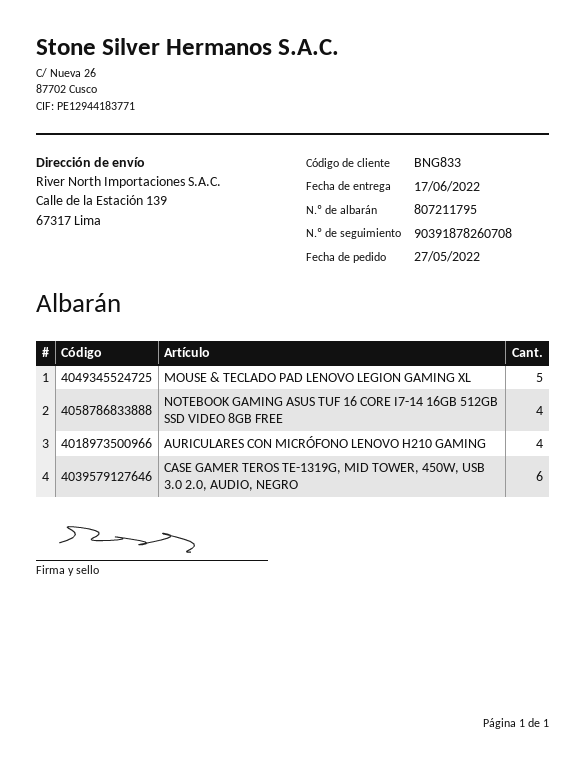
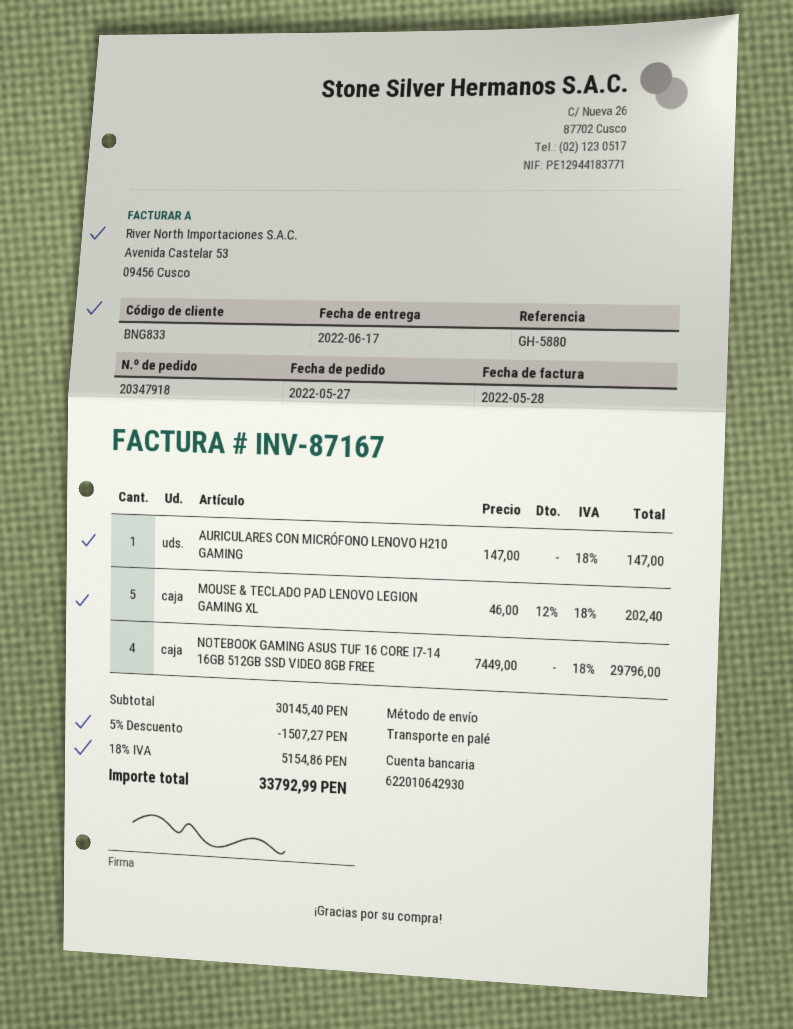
AURICULARES CON MICRÓFONO LENOVO H210 GAMING: 4 -> 1
CASE GAMER TEROS TE-1319G, MID TOWER, 450W, USB 3.0 2.0, AUDIO, NEGRO: 6 -> none

